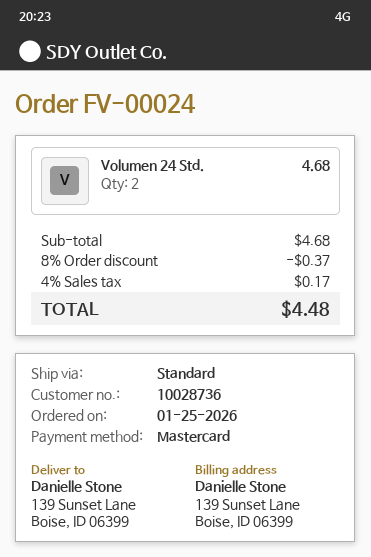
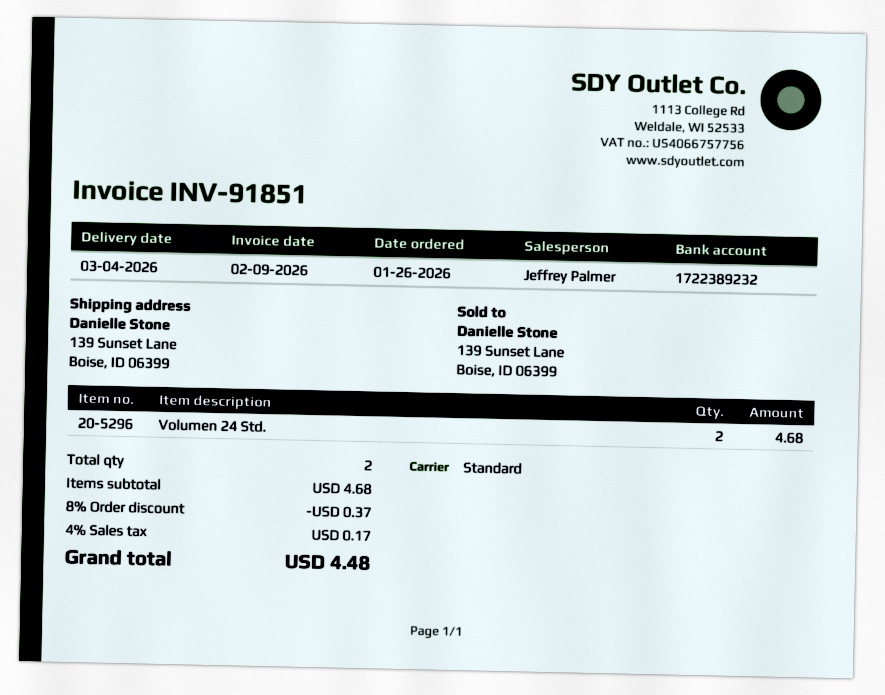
order date: 2026-01-25 -> 2026-01-26

